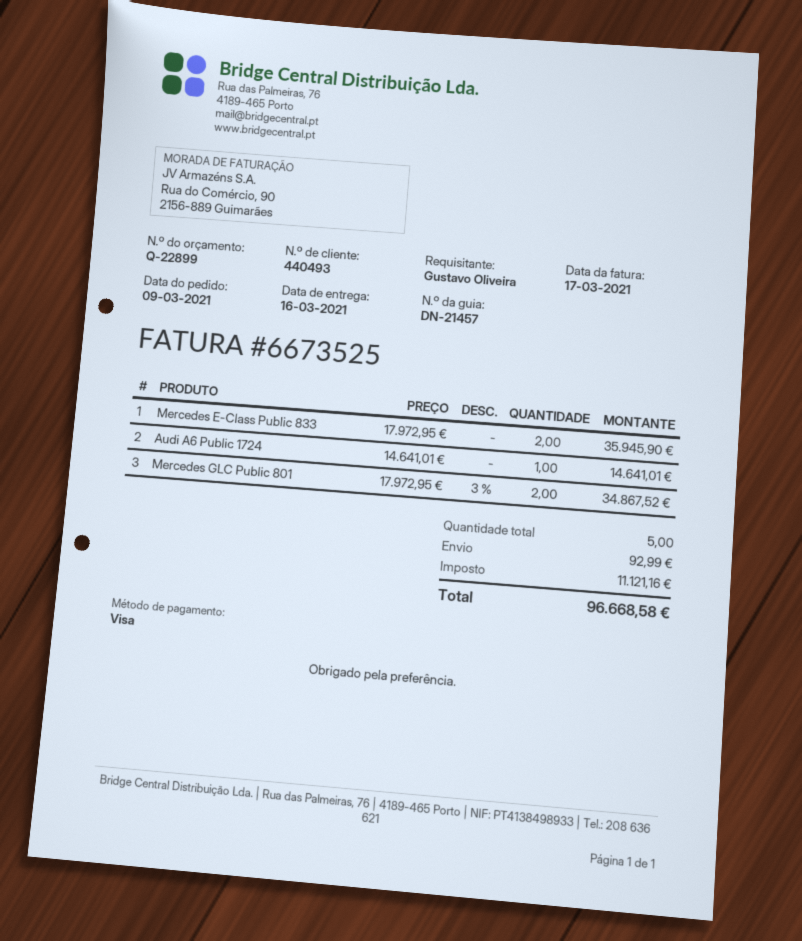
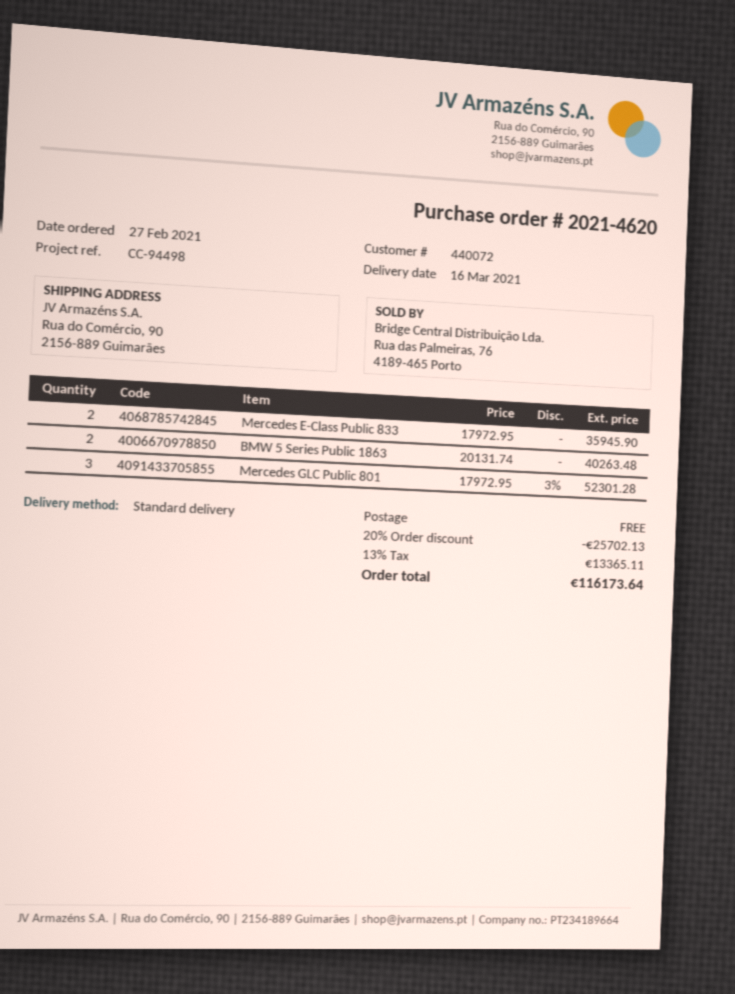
order date: 2021-03-09 -> 2021-02-27
customer number: 440493 -> 440072
Audi A6 Public 1724: 1 x 14641.01 = 14641.01 -> none
Mercedes GLC Public 801: 2 x 17972.95 - 3% = 34867.52 -> 3 x 17972.95 - 3% = 52301.28
BMW 5 Series Public 1863: none -> 2 x 20131.74 = 40263.48
discount: none -> 20% = 25702.13
shipping: 92.99 -> 0.00
tax: 11121.16 -> 13365.11
total: 96668.58 -> 116173.64

